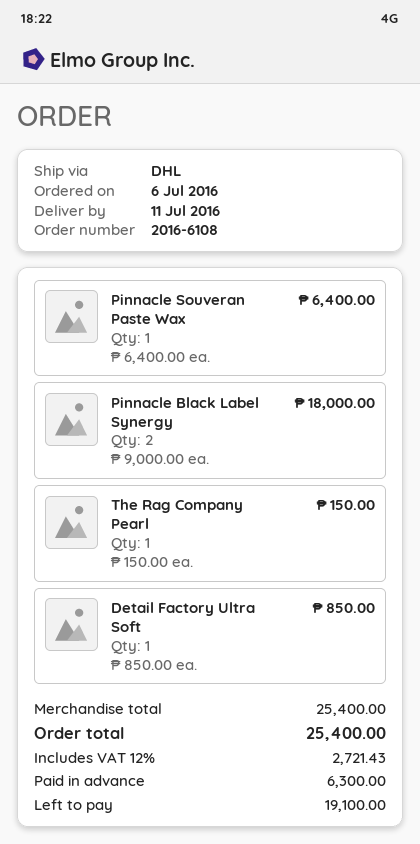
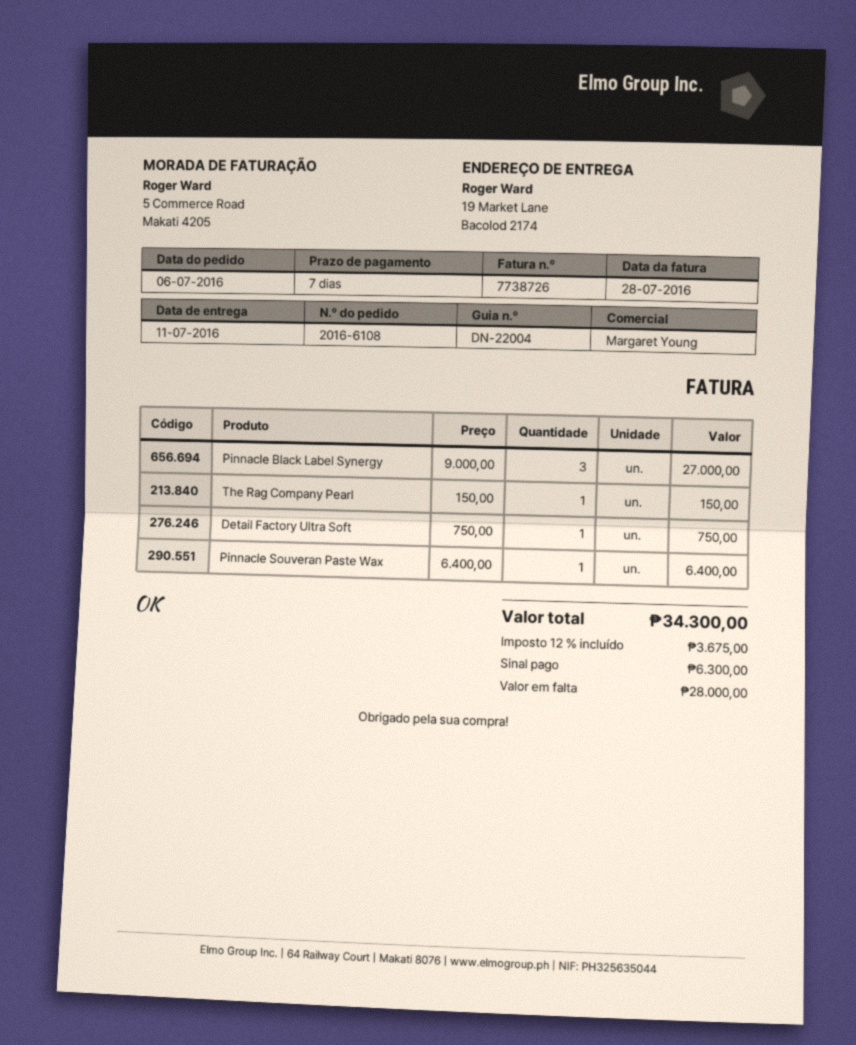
Pinnacle Black Label Synergy: 2 x 9000.00 = 18000.00 -> 3 x 9000.00 = 27000.00
Detail Factory Ultra Soft: 1 x 850.00 = 850.00 -> 1 x 750.00 = 750.00
tax: 12% = 2721.43 -> 12% = 3675.00
total: 25400.00 -> 34300.00
balance: 19100.00 -> 28000.00

